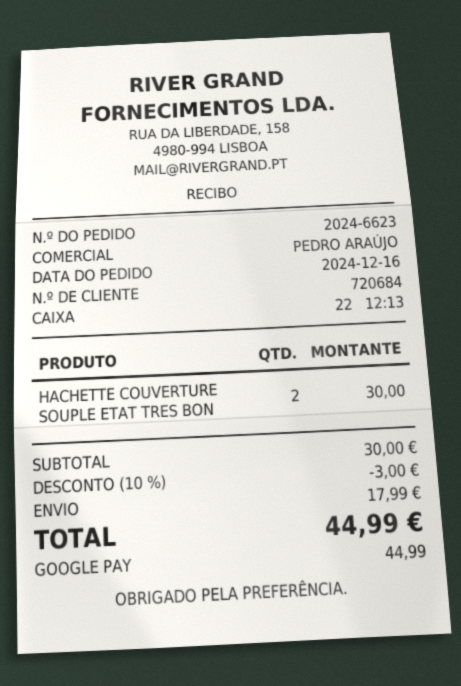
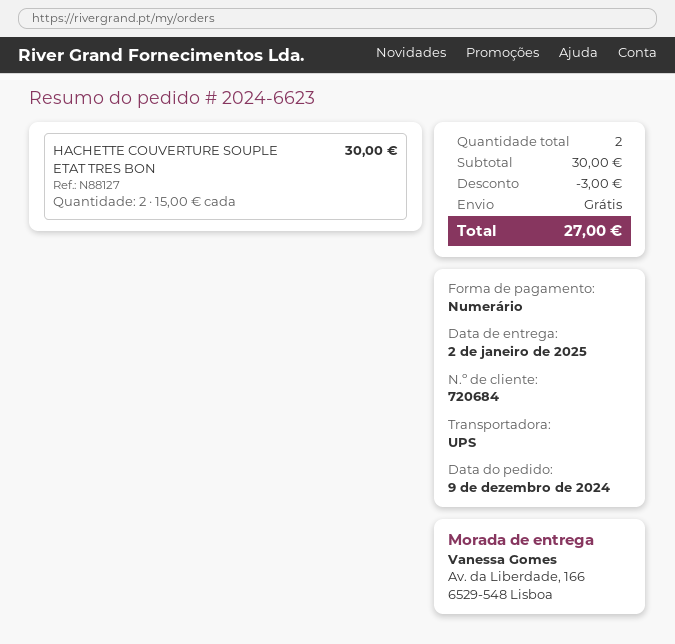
order date: 2024-12-16 -> 2024-12-09
payment method: Google Pay -> cash
shipping: 17.99 -> 0.00
total: 44.99 -> 27.00

